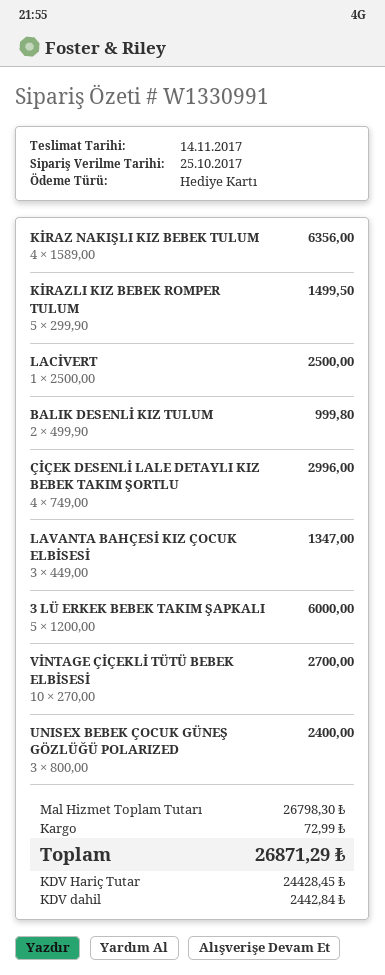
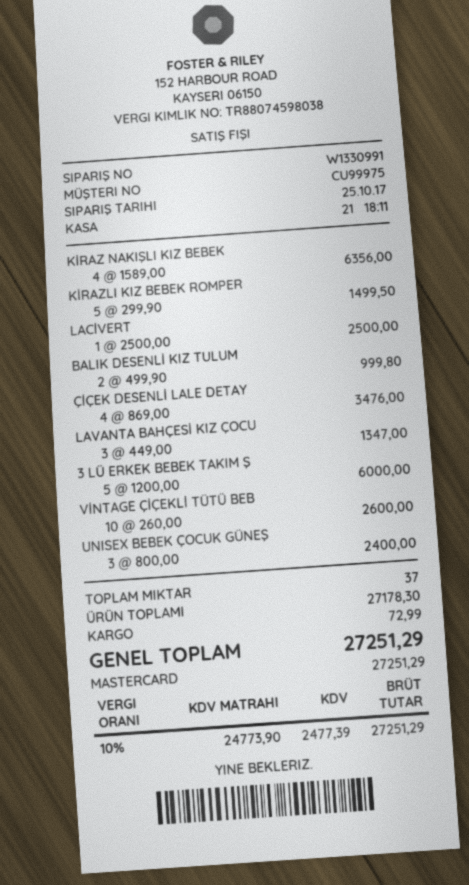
payment method: gift card -> Mastercard
ÇİÇEK DESENLİ LALE DETAYLI KIZ BEBEK TAKIM ŞORTLU: 4 x 749.00 = 2996.00 -> 4 x 869.00 = 3476.00
VİNTAGE ÇİÇEKLİ TÜTÜ BEBEK ELBİSESİ: 10 x 270.00 = 2700.00 -> 10 x 260.00 = 2600.00
subtotal: 26798.30 -> 27178.30
net: 24428.45 -> 24773.90
tax: 2442.84 -> 2477.39
total: 26871.29 -> 27251.29

